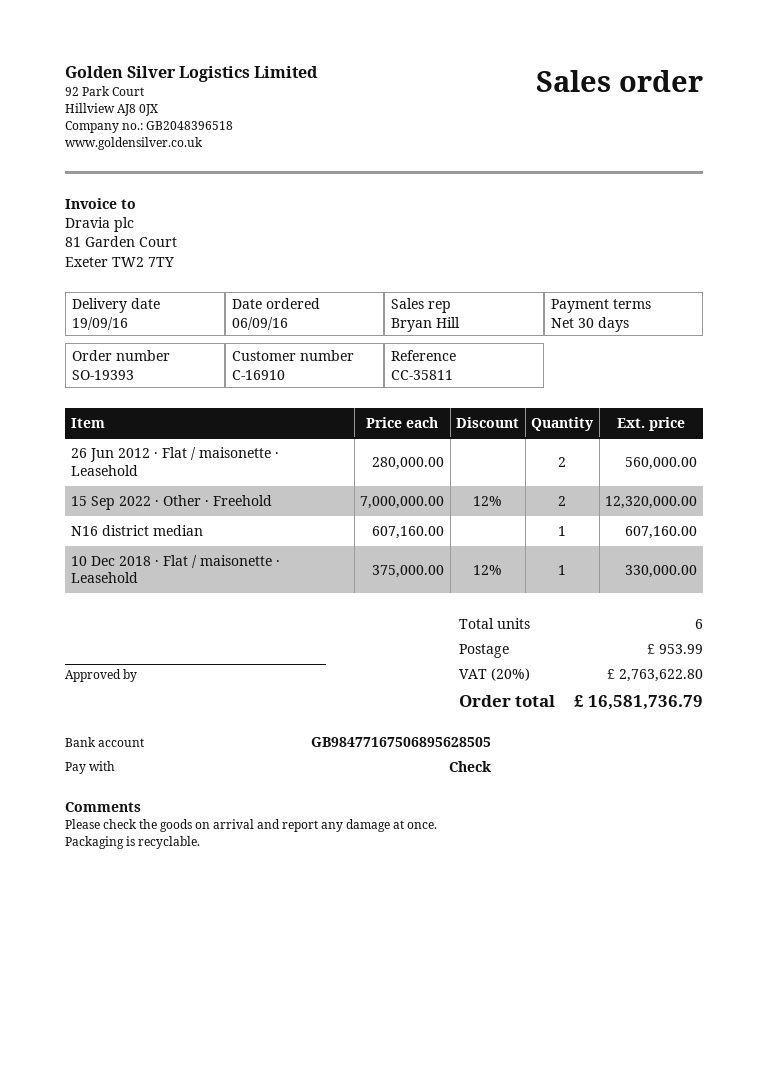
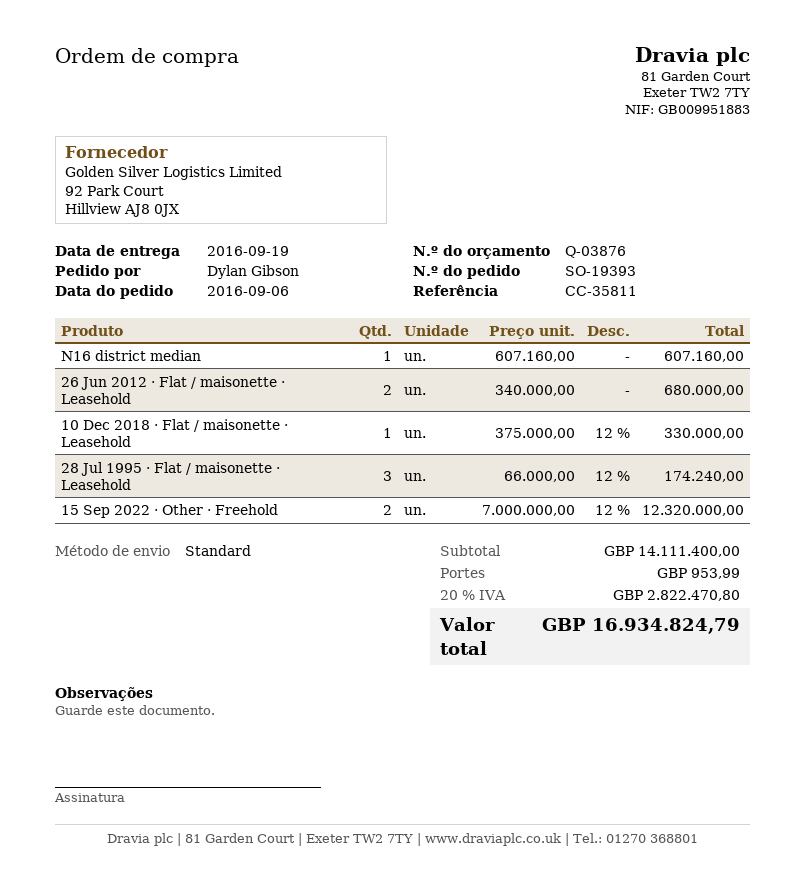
26 Jun 2012 · Flat / maisonette · Leasehold: 2 x 280000.00 = 560000.00 -> 2 x 340000.00 = 680000.00
28 Jul 1995 · Flat / maisonette · Leasehold: none -> 3 x 66000.00 - 12% = 174240.00
tax: 20% = 2763622.80 -> 20% = 2822470.80
total: 16581736.79 -> 16934824.79

